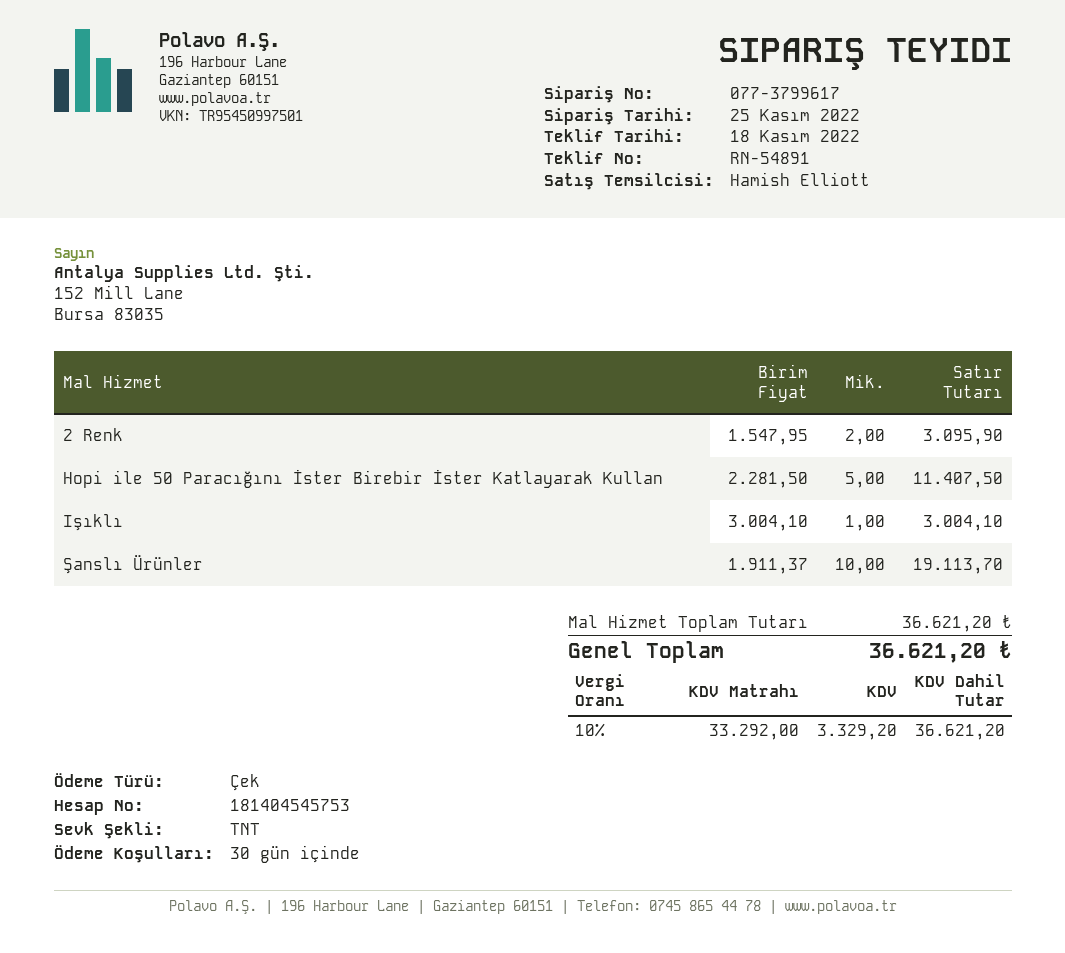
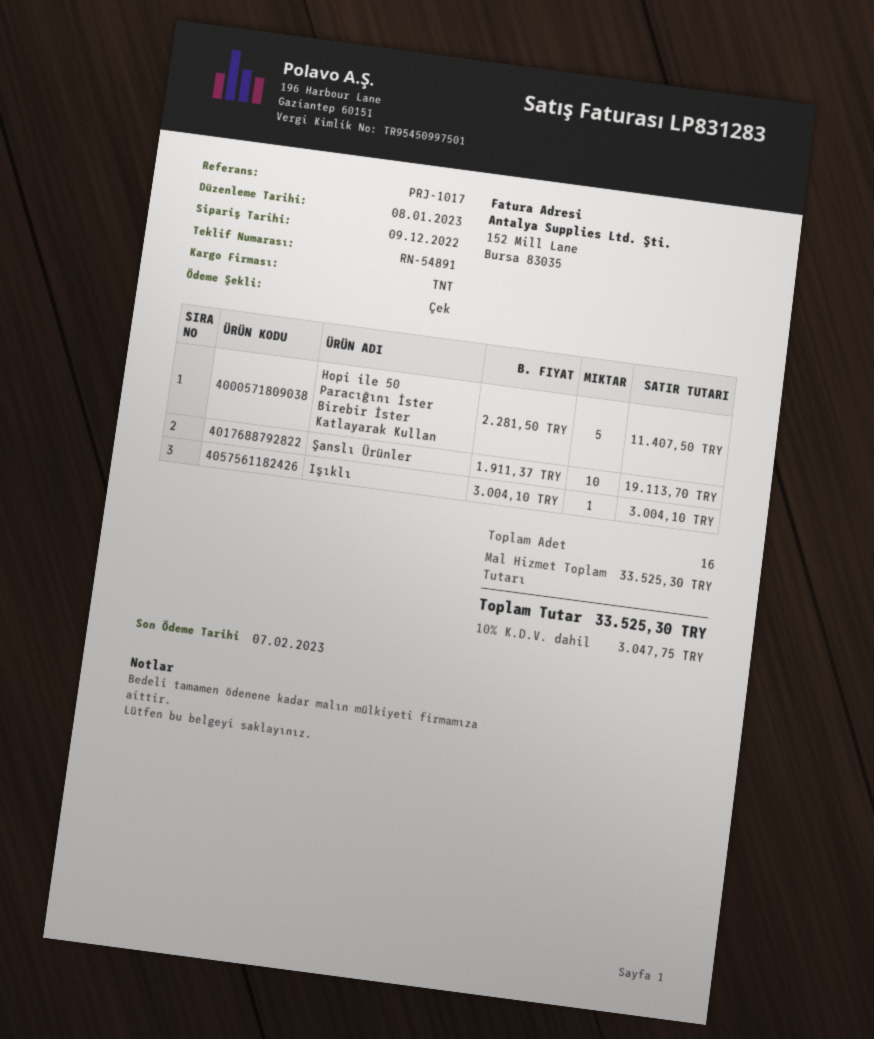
order date: 2022-11-25 -> 2022-12-09
2 Renk: 2 x 1547.95 = 3095.90 -> none
subtotal: 36621.20 -> 33525.30
tax: 10% = 3329.20 -> 10% = 3047.75
total: 36621.20 -> 33525.30

